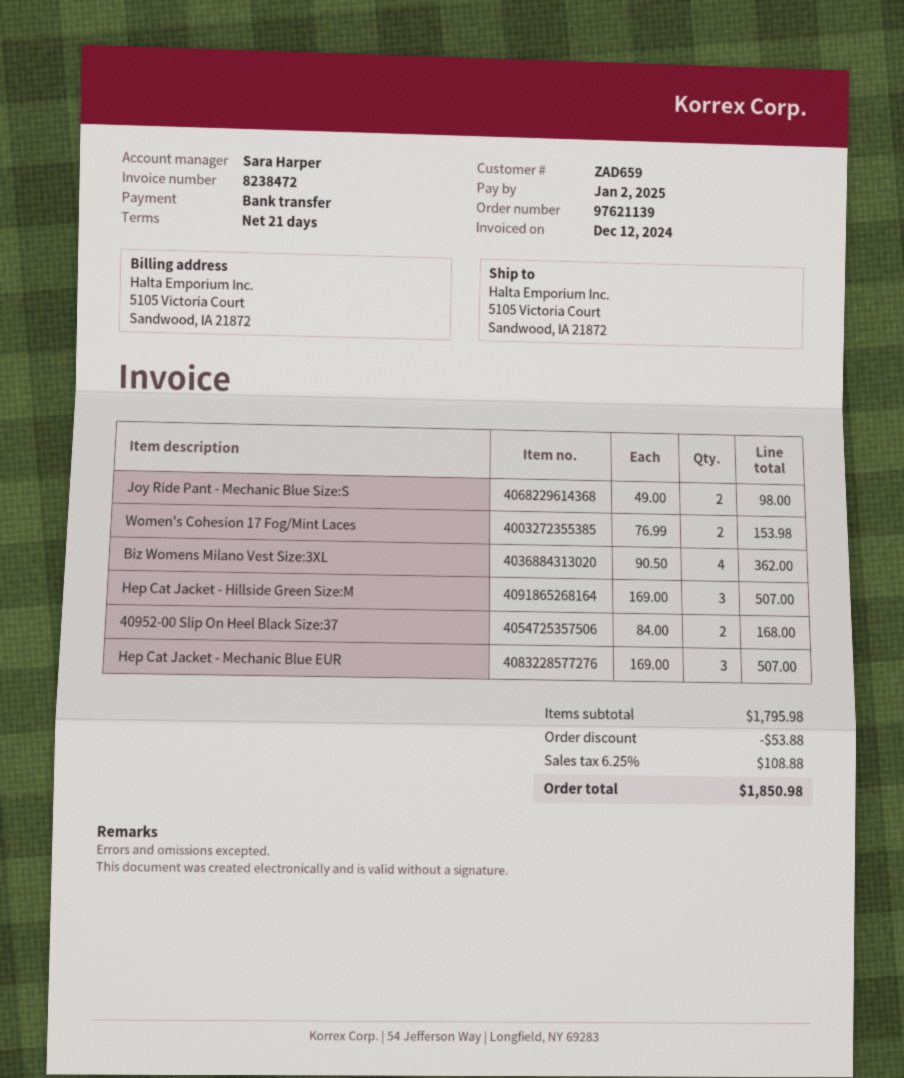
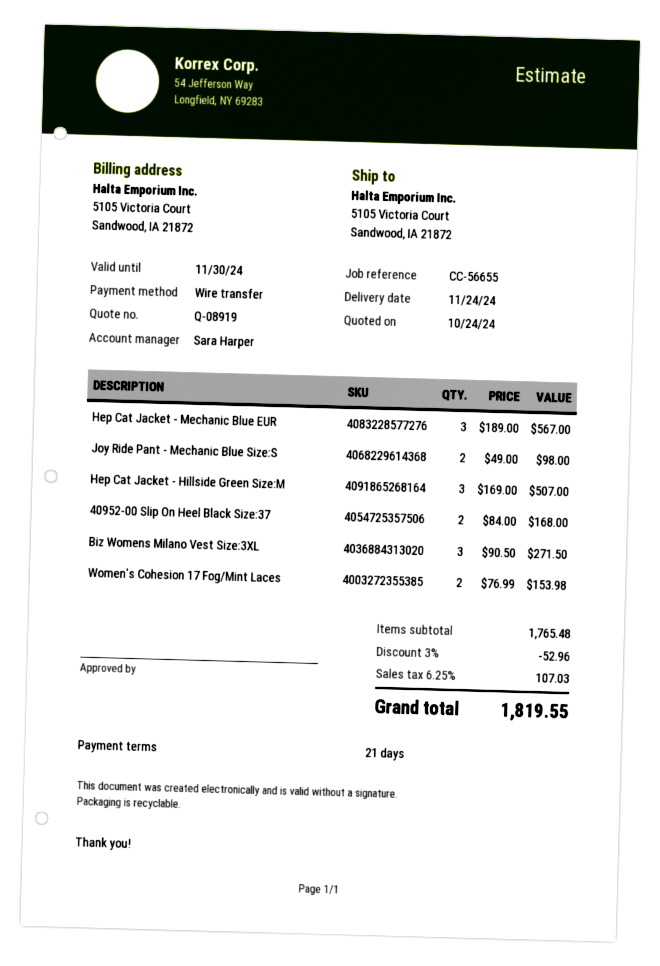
Biz Womens Milano Vest Size:3XL: 4 x 90.50 = 362.00 -> 3 x 90.50 = 271.50
Hep Cat Jacket - Mechanic Blue EUR: 3 x 169.00 = 507.00 -> 3 x 189.00 = 567.00
subtotal: 1795.98 -> 1765.48
discount: 53.88 -> 52.96
tax: 6.25% = 108.88 -> 6.25% = 107.03
total: 1850.98 -> 1819.55

